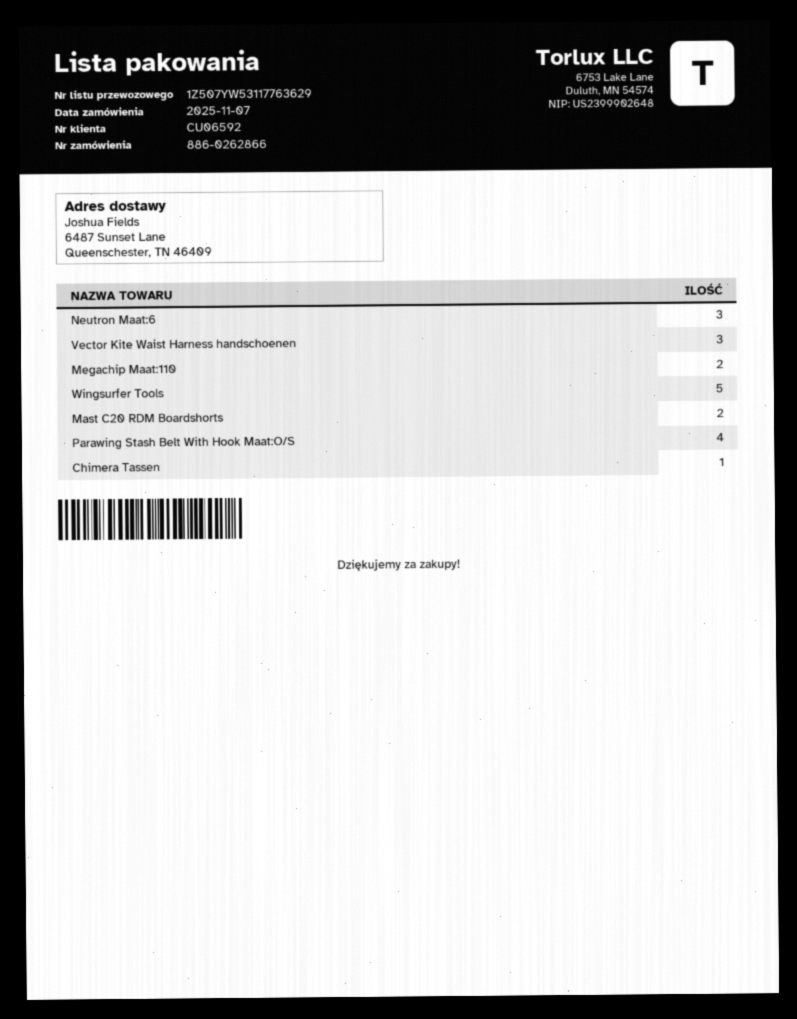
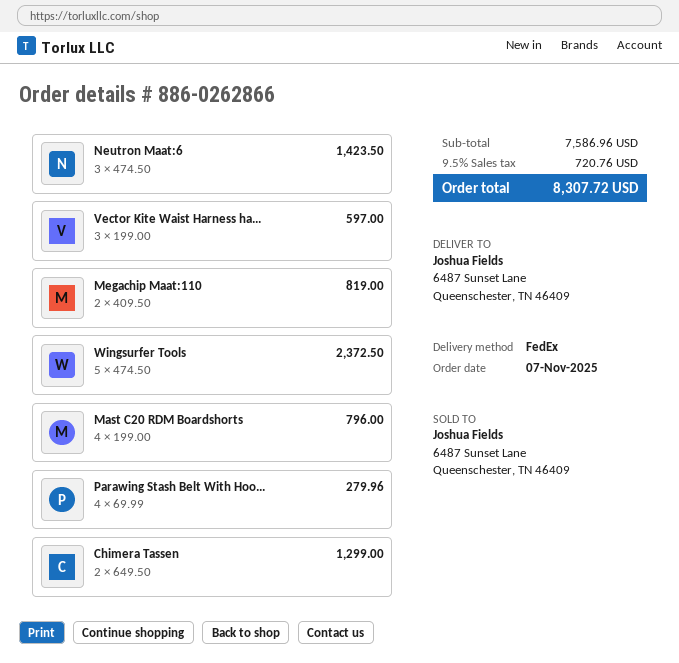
Mast C20 RDM Boardshorts: 2 -> 4
Chimera Tassen: 1 -> 2

